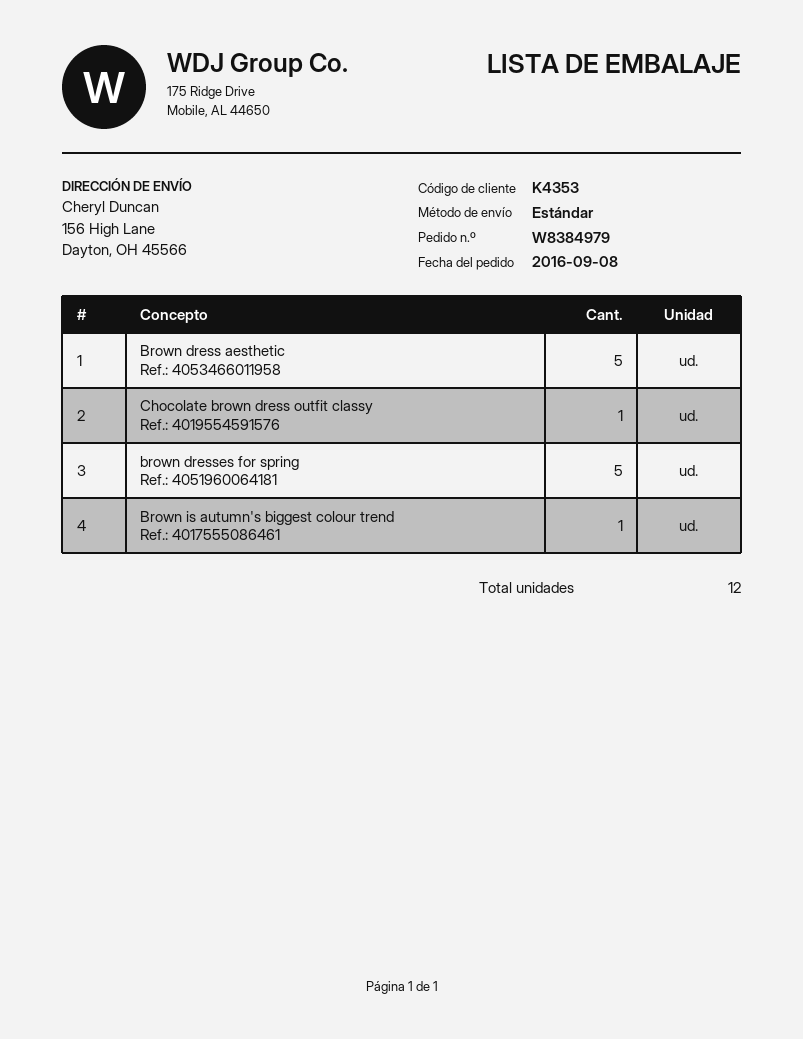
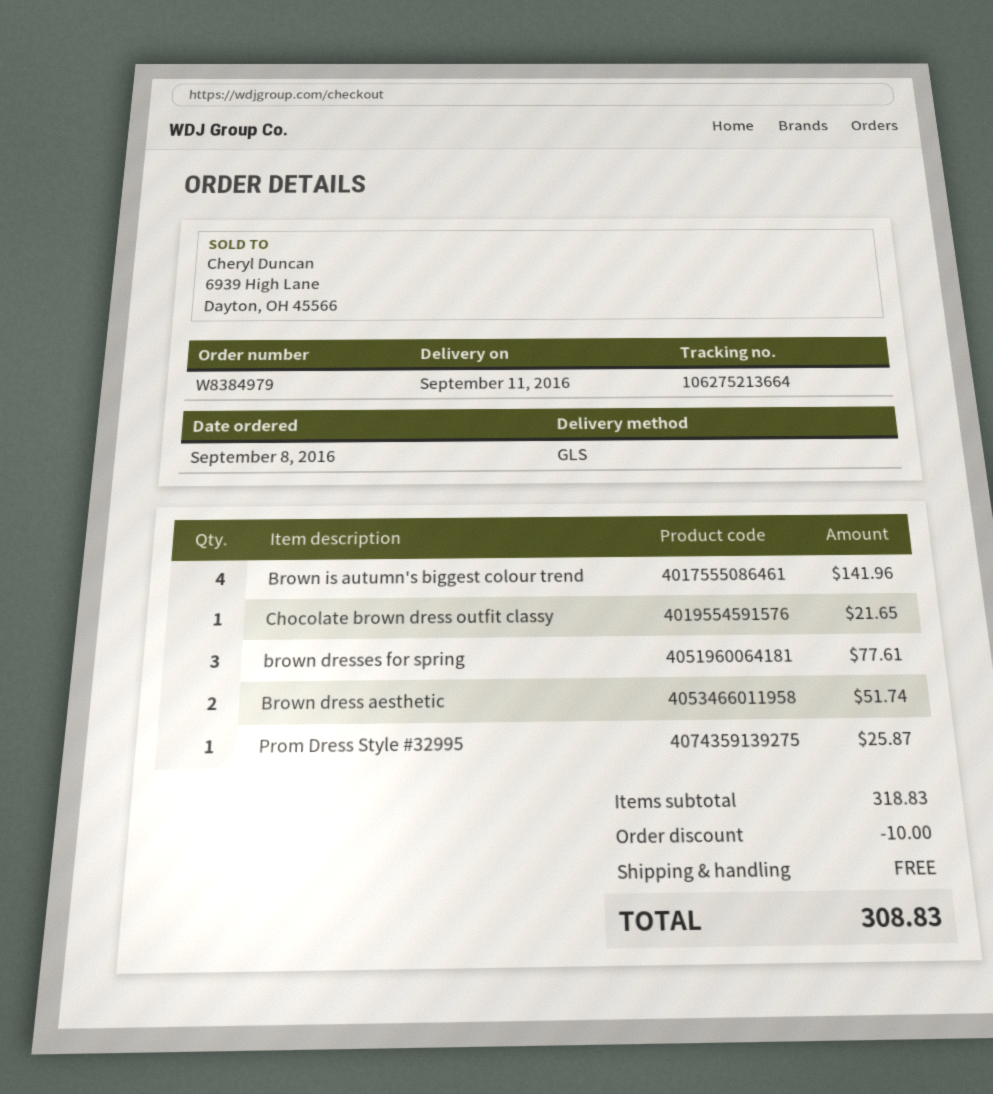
shipping method: standard -> GLS
Brown dress aesthetic: 5 -> 2
brown dresses for spring: 5 -> 3
Brown is autumn's biggest colour trend: 1 -> 4
Prom Dress Style #32995: none -> 1

